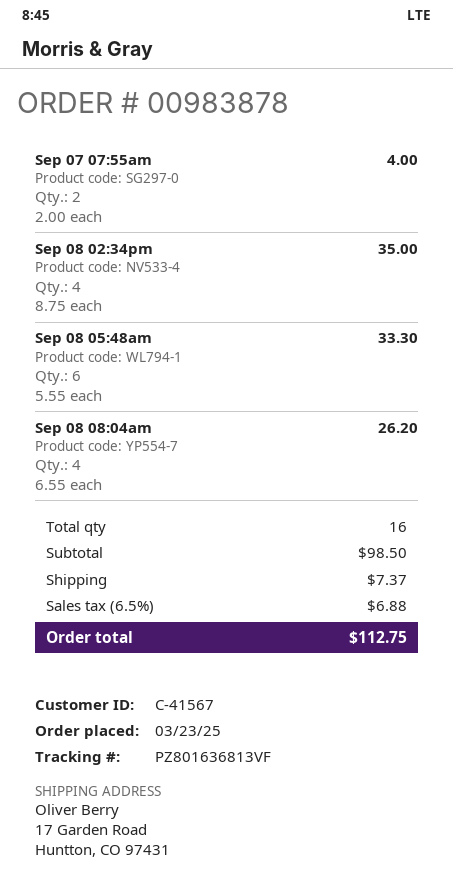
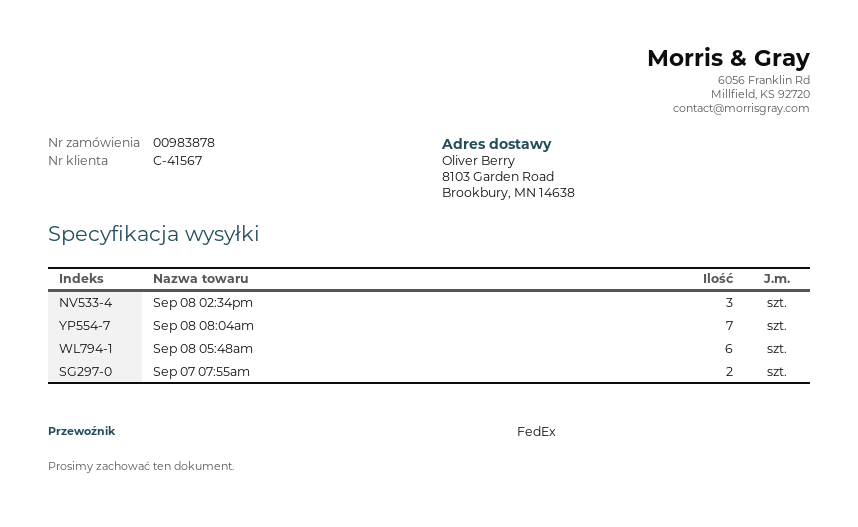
ship to: 17 Garden Road, Huntton, CO 97431 -> 8103 Garden Road, Brookbury, MN 14638
Sep 08 02:34pm: 4 -> 3
Sep 08 08:04am: 4 -> 7

